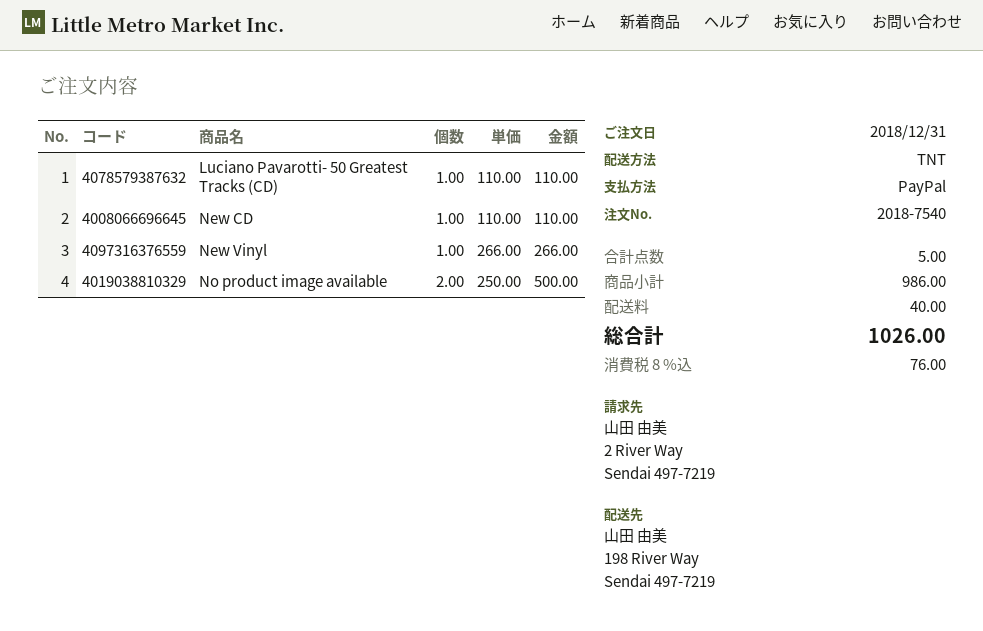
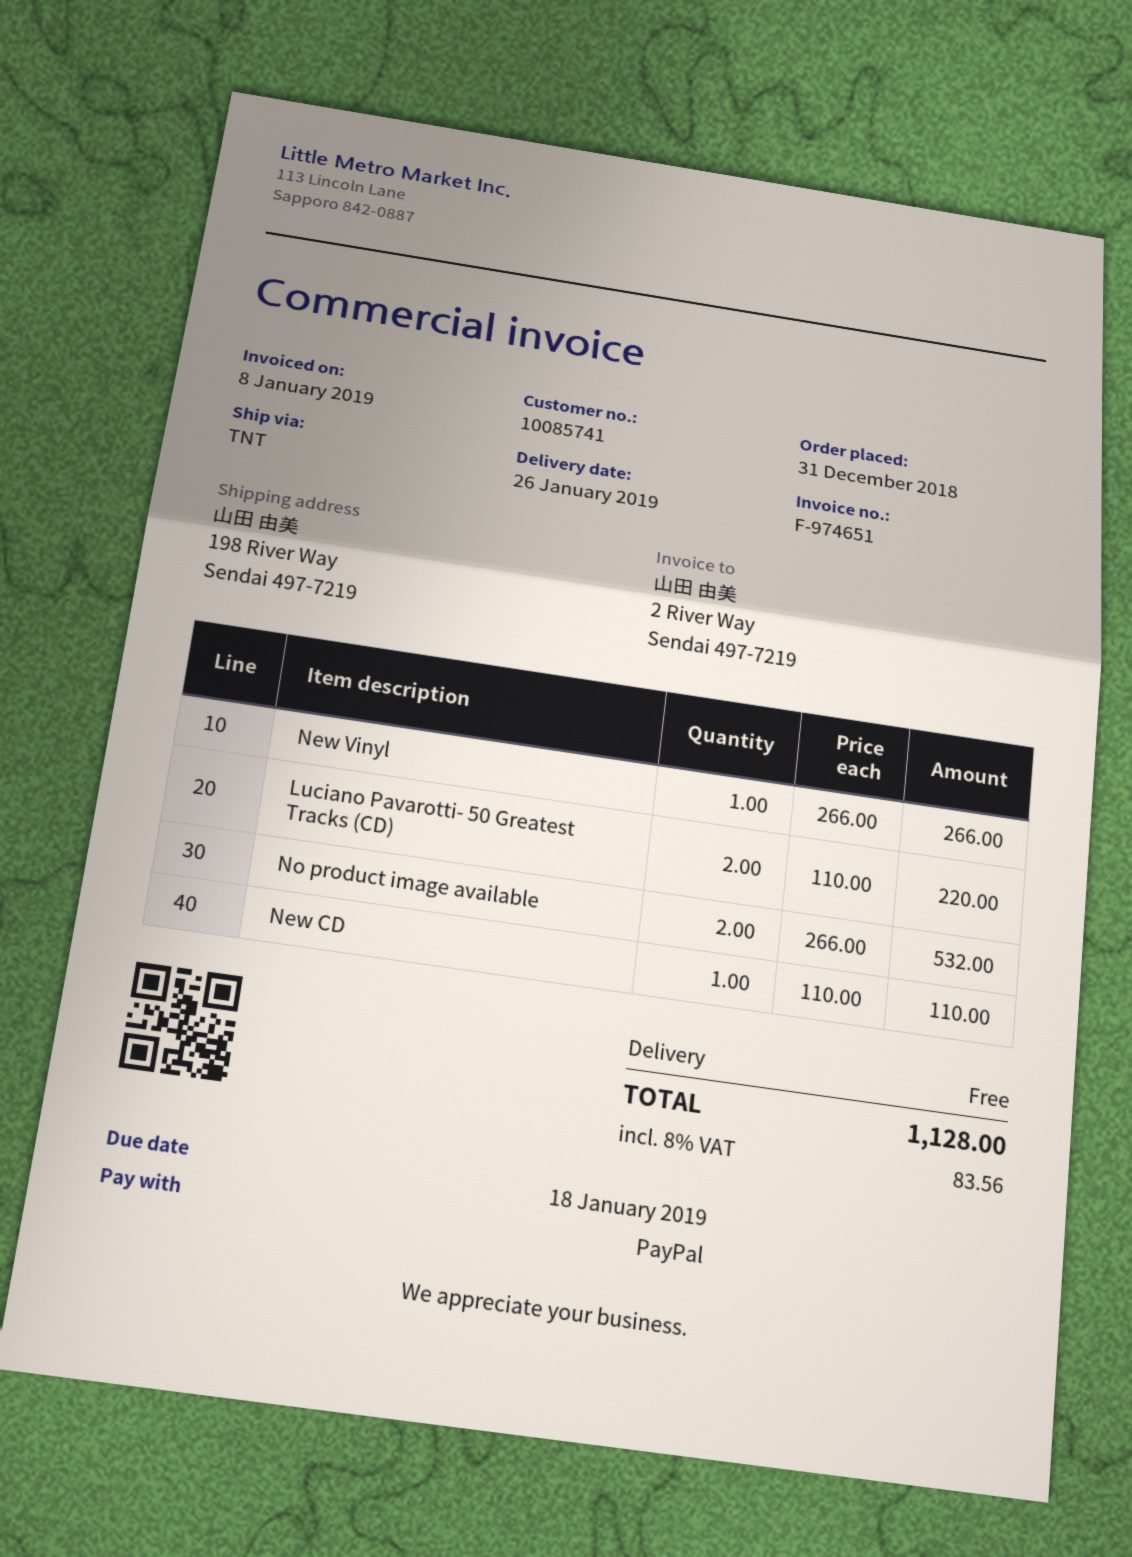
Luciano Pavarotti- 50 Greatest Tracks (CD): 1 x 110.00 = 110.00 -> 2 x 110.00 = 220.00
No product image available: 2 x 250.00 = 500.00 -> 2 x 266.00 = 532.00
shipping: 40.00 -> 0.00
tax: 8% = 76.00 -> 8% = 83.56
total: 1026.00 -> 1128.00

